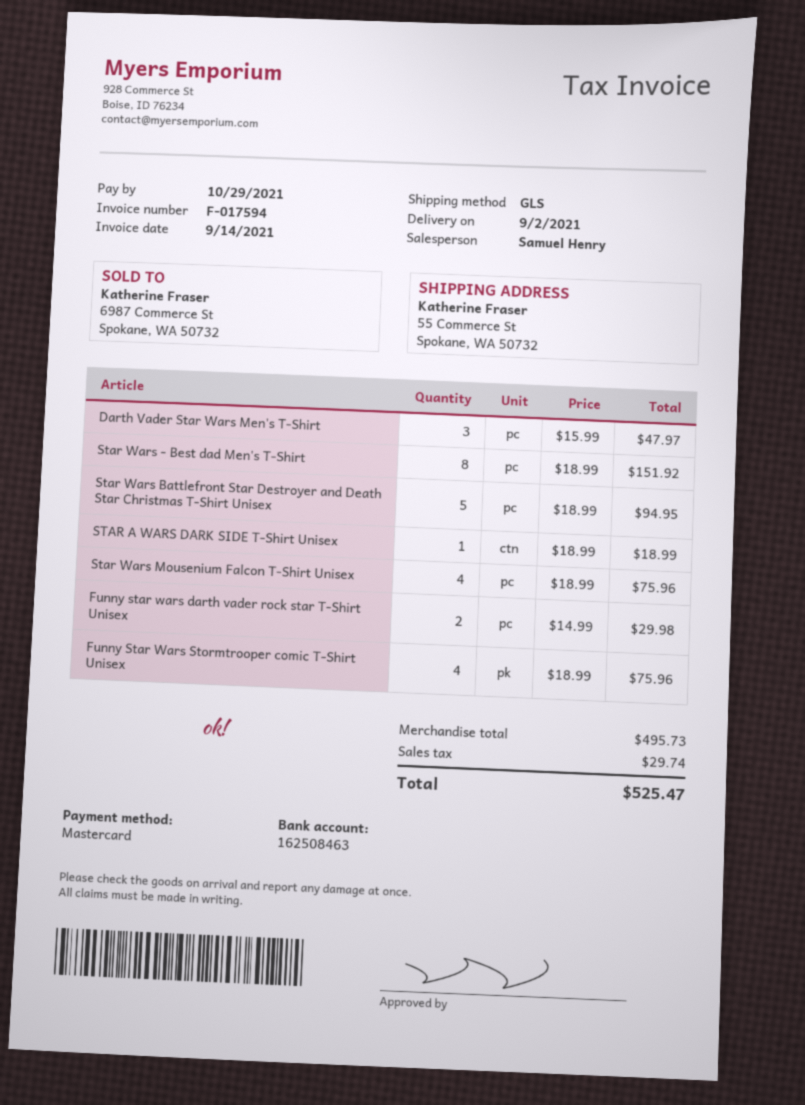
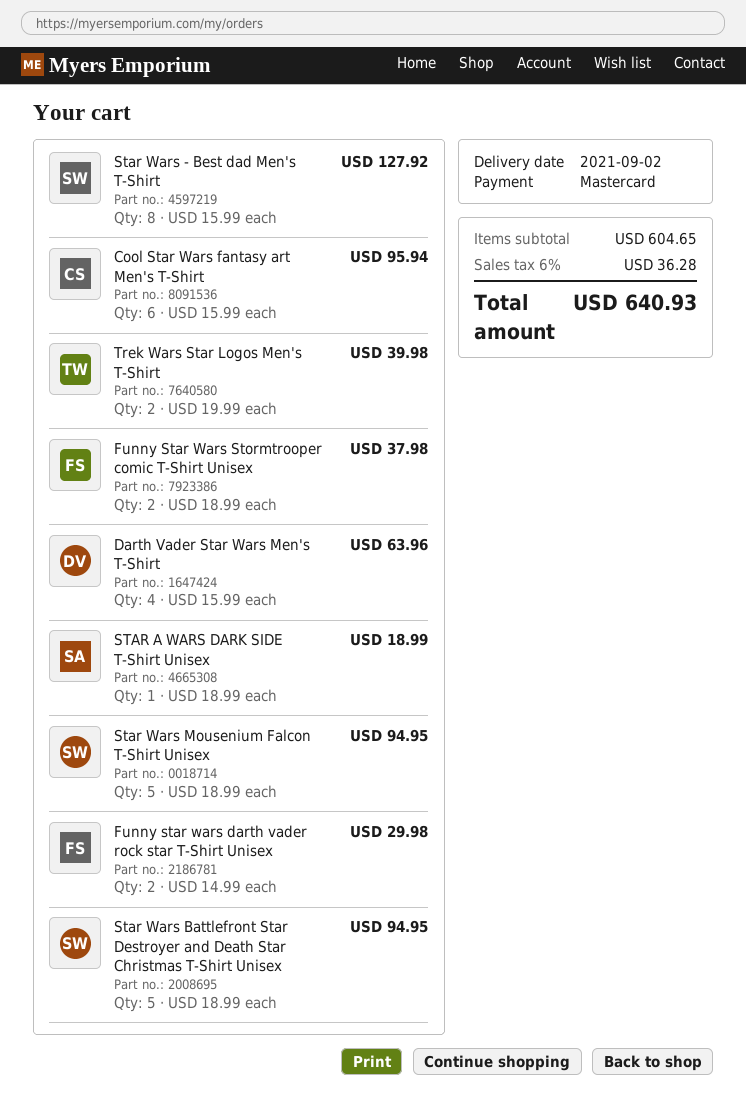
Darth Vader Star Wars Men's T-Shirt: 3 x 15.99 = 47.97 -> 4 x 15.99 = 63.96
Star Wars - Best dad Men's T-Shirt: 8 x 18.99 = 151.92 -> 8 x 15.99 = 127.92
Star Wars Mousenium Falcon T-Shirt Unisex: 4 x 18.99 = 75.96 -> 5 x 18.99 = 94.95
Funny Star Wars Stormtrooper comic T-Shirt Unisex: 4 x 18.99 = 75.96 -> 2 x 18.99 = 37.98
Cool Star Wars fantasy art Men's T-Shirt: none -> 6 x 15.99 = 95.94
Trek Wars Star Logos Men's T-Shirt: none -> 2 x 19.99 = 39.98
subtotal: 495.73 -> 604.65
tax: 29.74 -> 36.28
total: 525.47 -> 640.93

